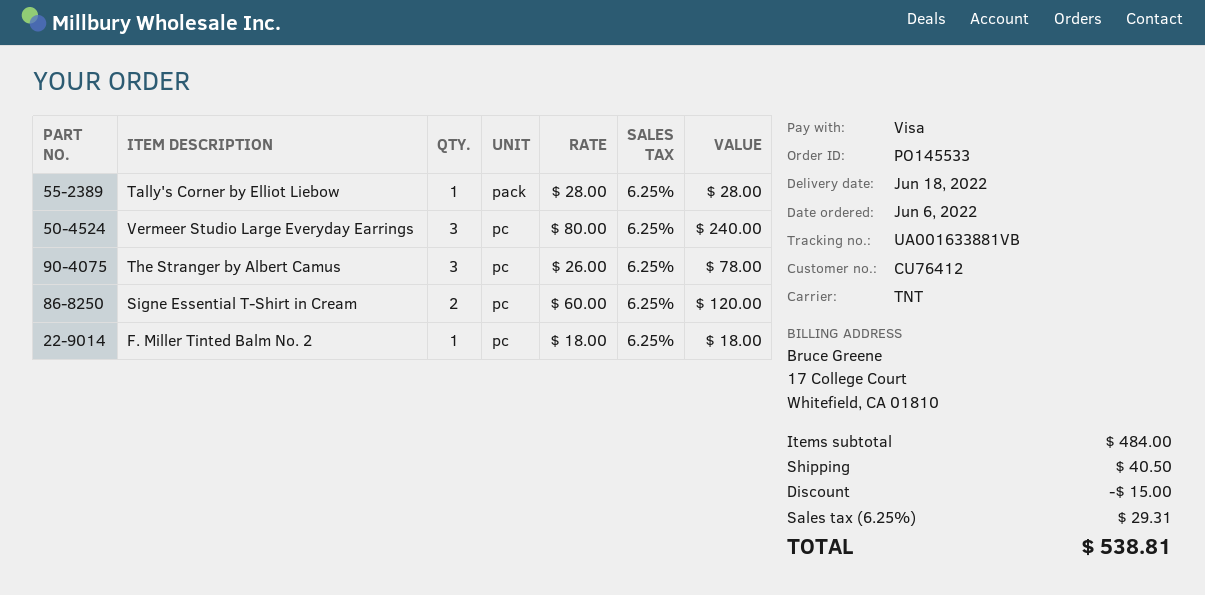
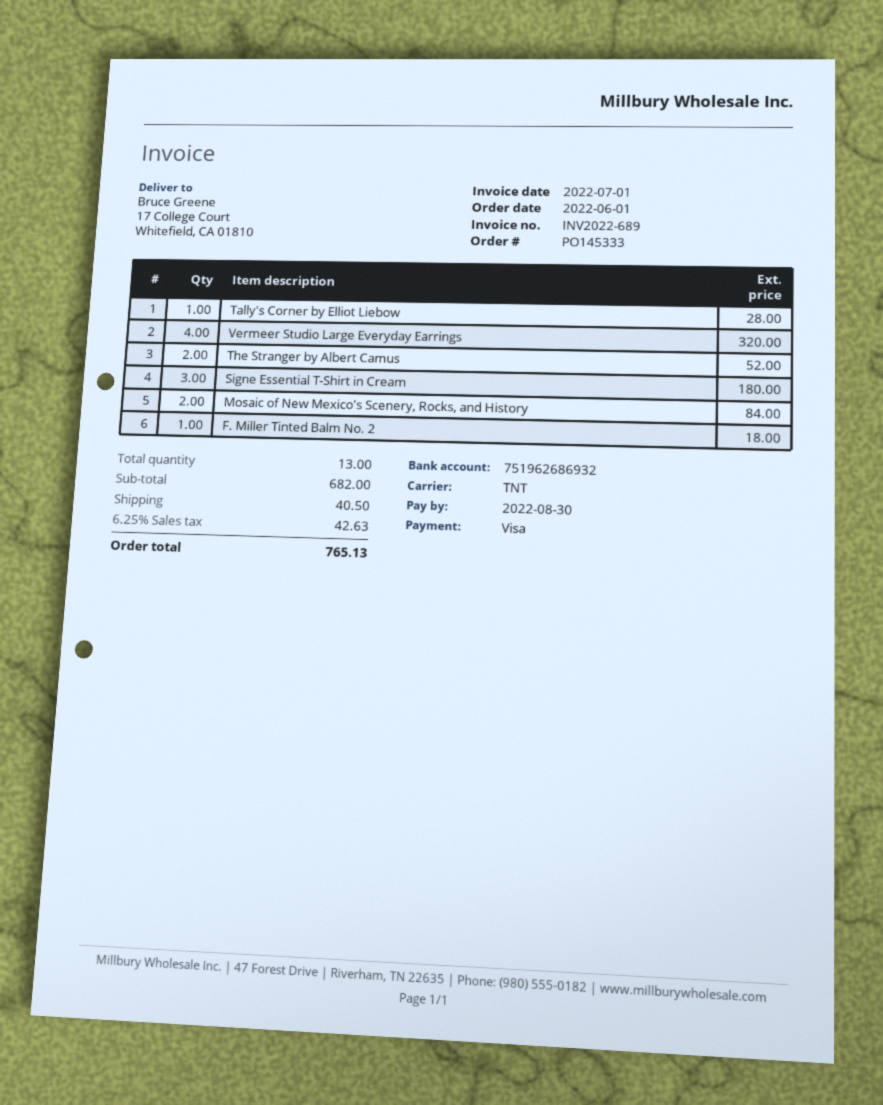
order number: PO145533 -> PO145333
order date: 2022-06-06 -> 2022-06-01
Vermeer Studio Large Everyday Earrings: 3 for 240.00 -> 4 for 320.00
The Stranger by Albert Camus: 3 for 78.00 -> 2 for 52.00
Signe Essential T-Shirt in Cream: 2 for 120.00 -> 3 for 180.00
Mosaic of New Mexico's Scenery, Rocks, and History: none -> 2 for 84.00
subtotal: 484.00 -> 682.00
discount: 15.00 -> none
tax: 6.25% = 29.31 -> 6.25% = 42.63
total: 538.81 -> 765.13

